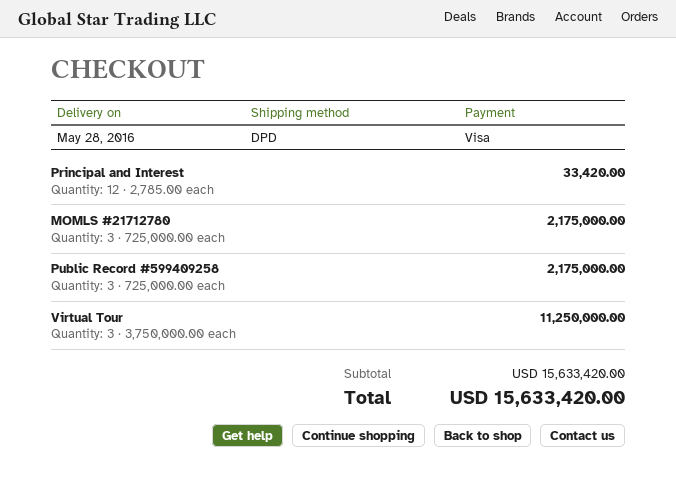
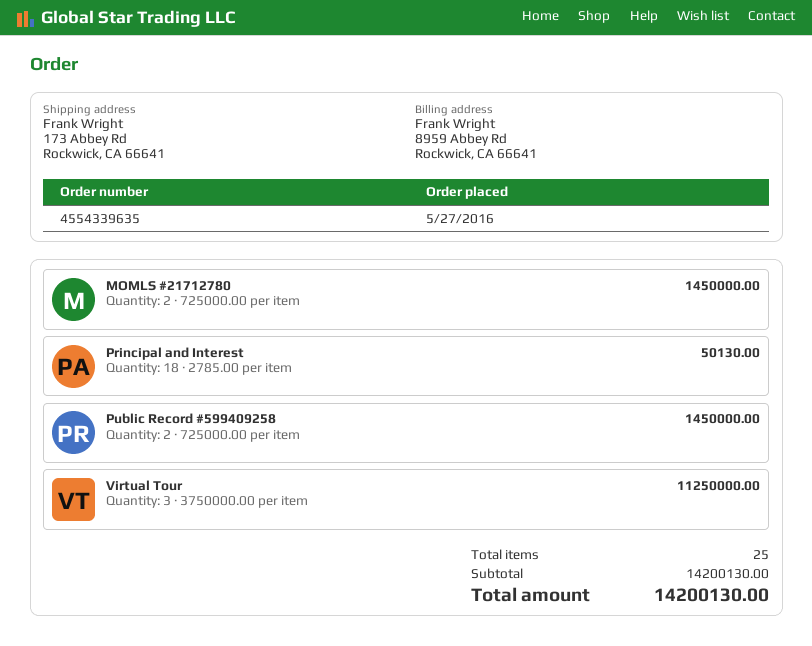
Principal and Interest: 12 x 2785.00 = 33420.00 -> 18 x 2785.00 = 50130.00
MOMLS #21712780: 3 x 725000.00 = 2175000.00 -> 2 x 725000.00 = 1450000.00
Public Record #599409258: 3 x 725000.00 = 2175000.00 -> 2 x 725000.00 = 1450000.00
subtotal: 15633420.00 -> 14200130.00
total: 15633420.00 -> 14200130.00

